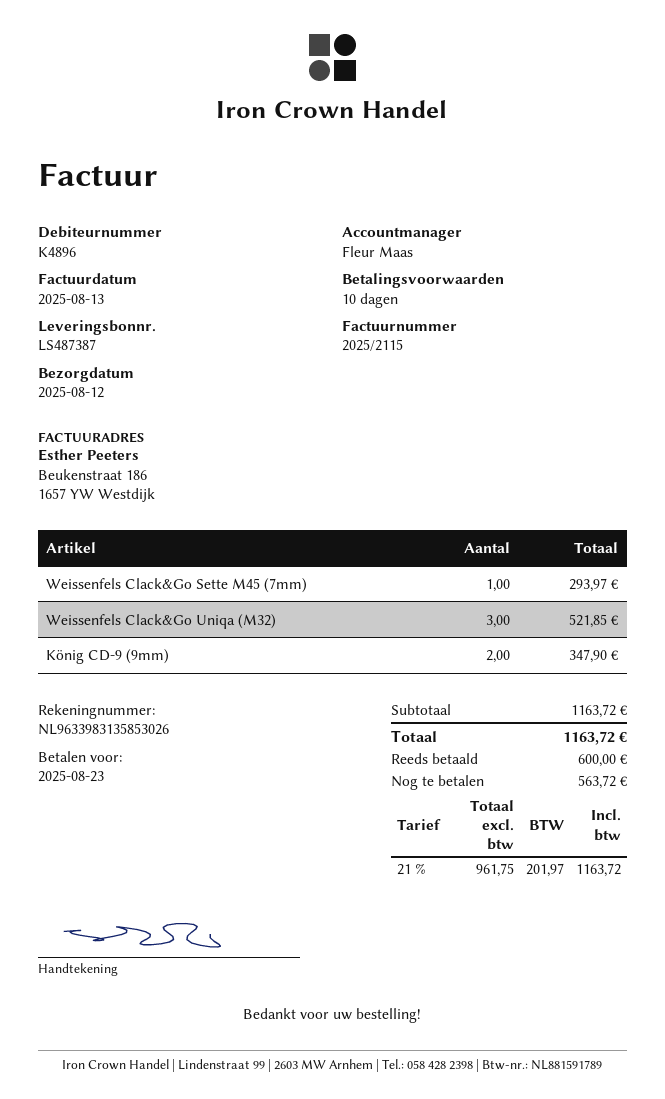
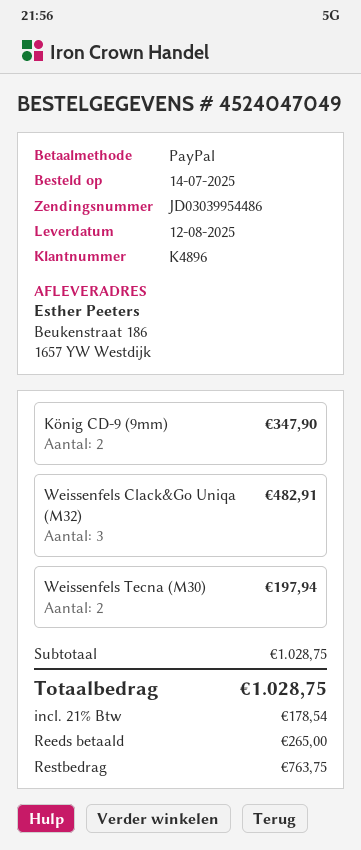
Weissenfels Clack&Go Sette M45 (7mm): 1 for 293.97 -> none
Weissenfels Clack&Go Uniqa (M32): 3 for 521.85 -> 3 for 482.91
Weissenfels Tecna (M30): none -> 2 for 197.94
subtotal: 1163.72 -> 1028.75
tax: 21% = 201.97 -> 21% = 178.54
total: 1163.72 -> 1028.75
deposit: 600.00 -> 265.00
balance: 563.72 -> 763.75

